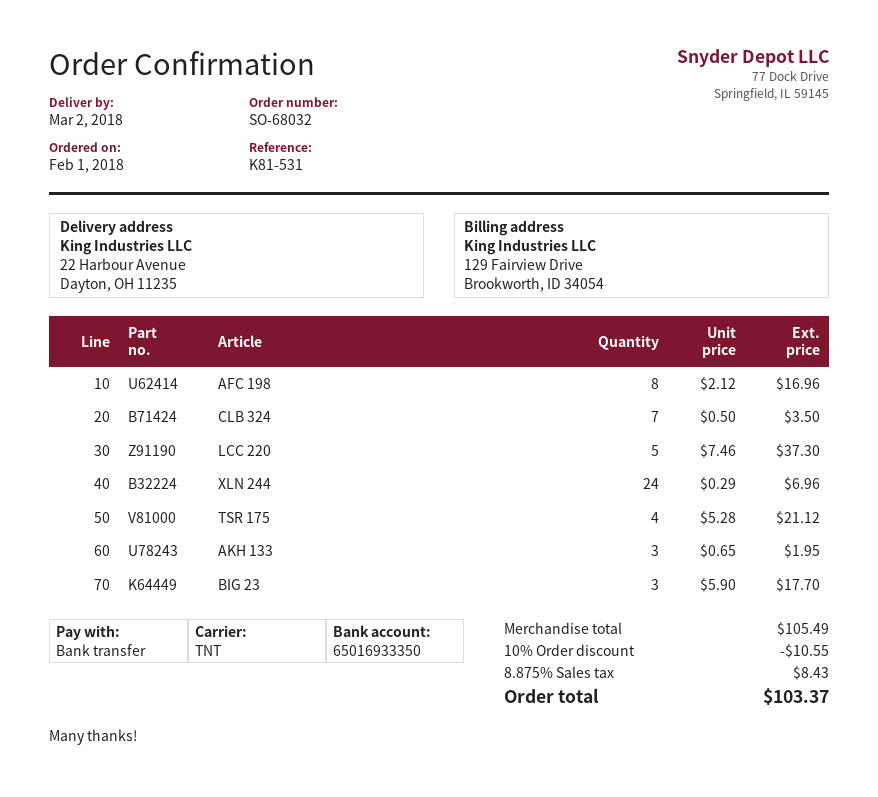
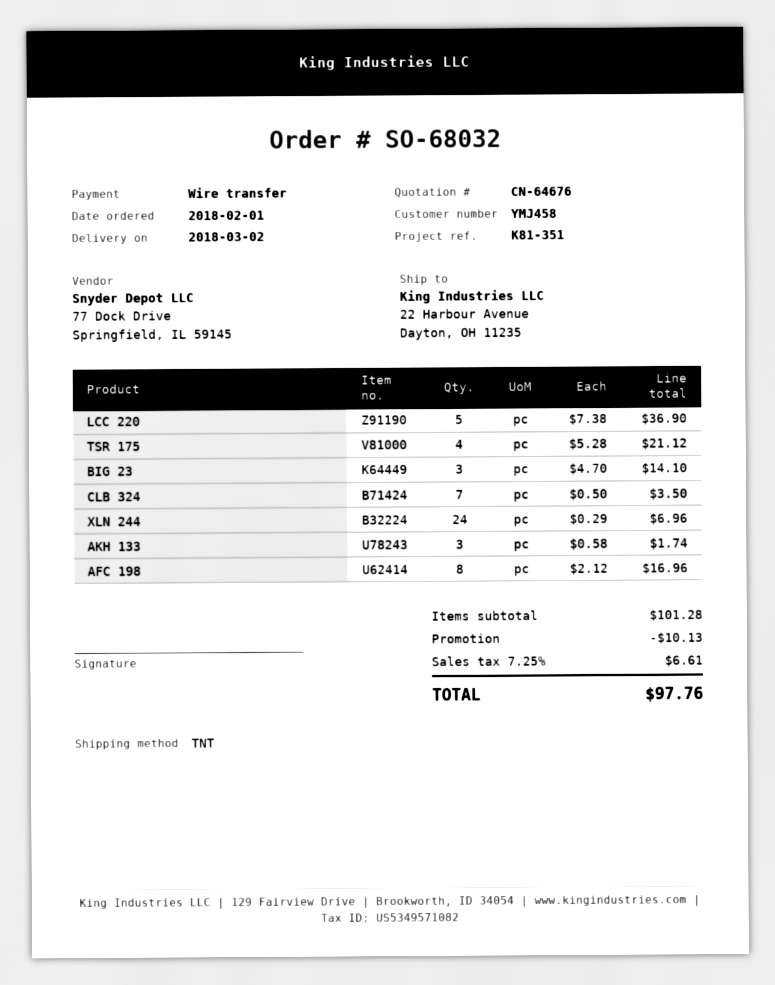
reference: K81-531 -> K81-351
LCC 220: 5 x 7.46 = 37.30 -> 5 x 7.38 = 36.90
AKH 133: 3 x 0.65 = 1.95 -> 3 x 0.58 = 1.74
BIG 23: 3 x 5.90 = 17.70 -> 3 x 4.70 = 14.10
subtotal: 105.49 -> 101.28
discount: 10.55 -> 10.13
tax: 8.875% = 8.43 -> 7.25% = 6.61
total: 103.37 -> 97.76

